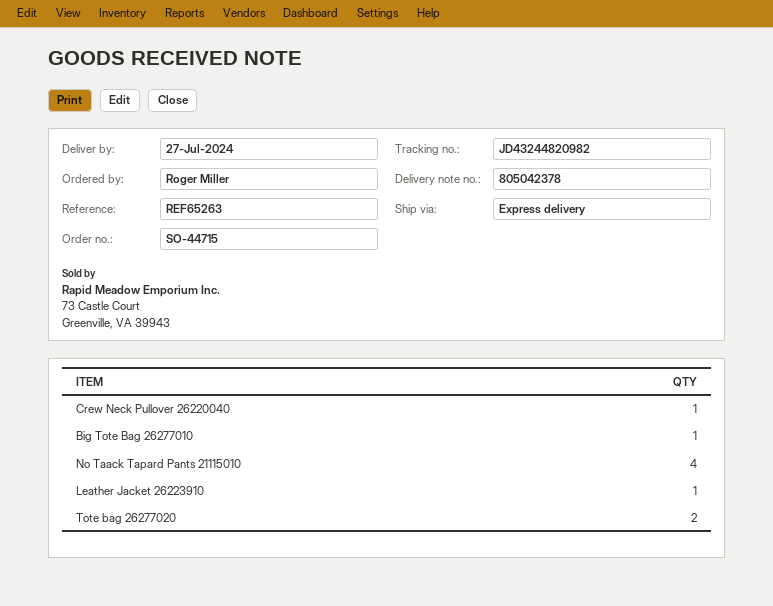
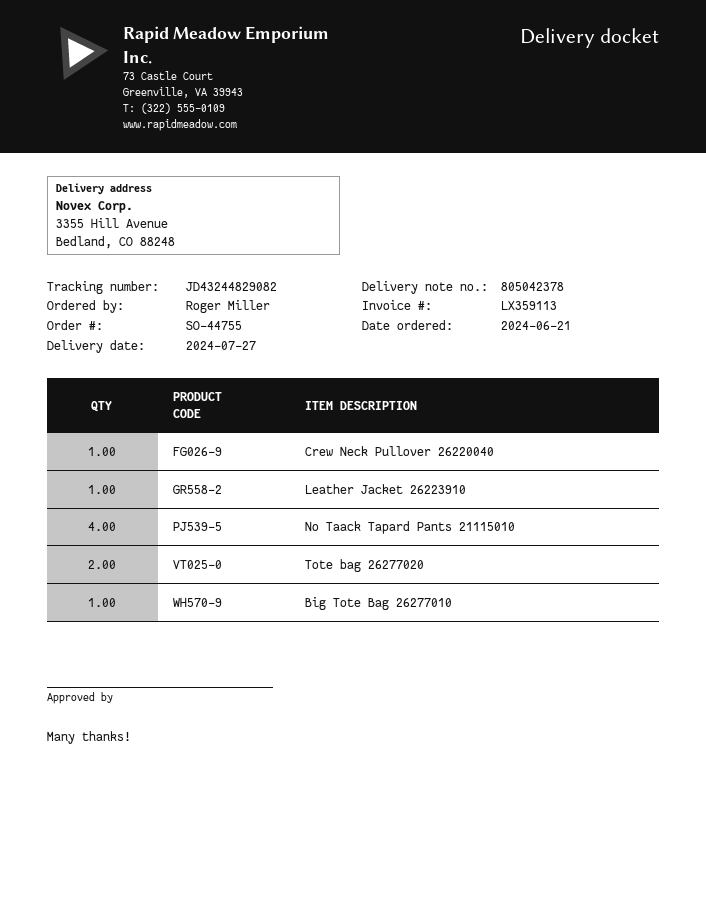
order number: SO-44715 -> SO-44755
tracking number: JD43244820982 -> JD43244829082

